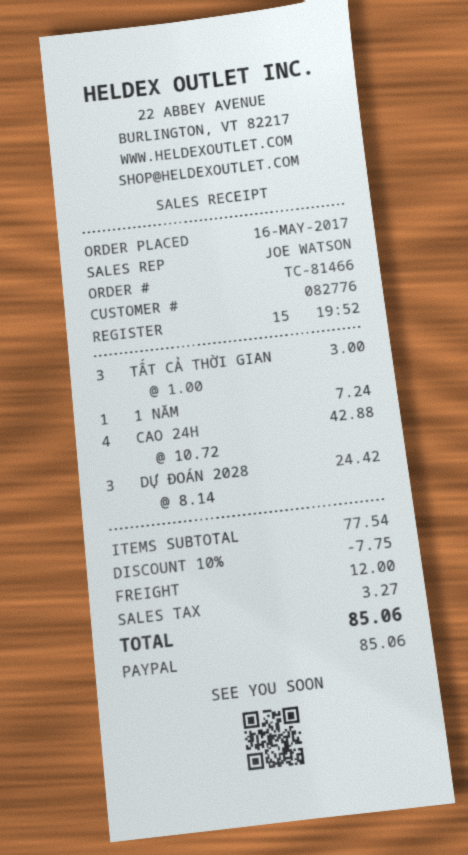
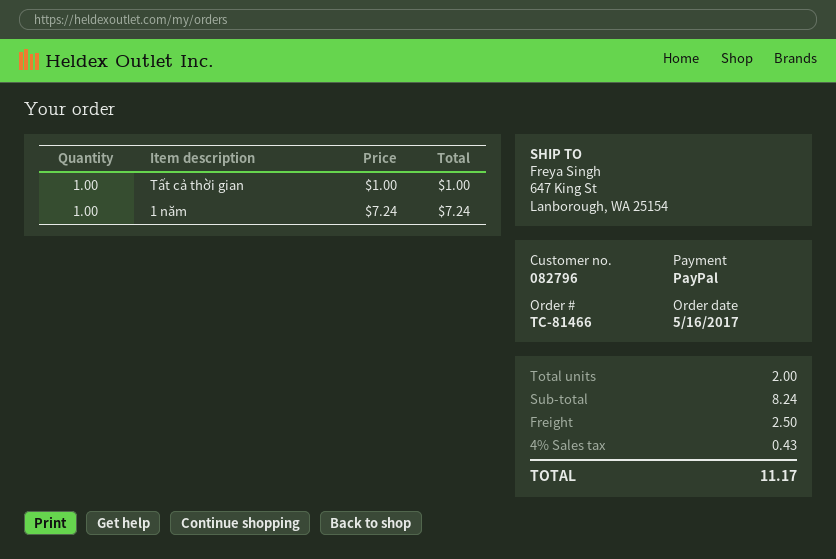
customer number: 082776 -> 082796
TẤT CẢ THỜI GIAN: 3 x 1.00 = 3.00 -> 1 x 1.00 = 1.00
CAO 24H: 4 x 10.72 = 42.88 -> none
DỰ ĐOÁN 2028: 3 x 8.14 = 24.42 -> none
subtotal: 77.54 -> 8.24
discount: 10% = 7.75 -> none
shipping: 12.00 -> 2.50
tax: 3.27 -> 0.43
total: 85.06 -> 11.17

